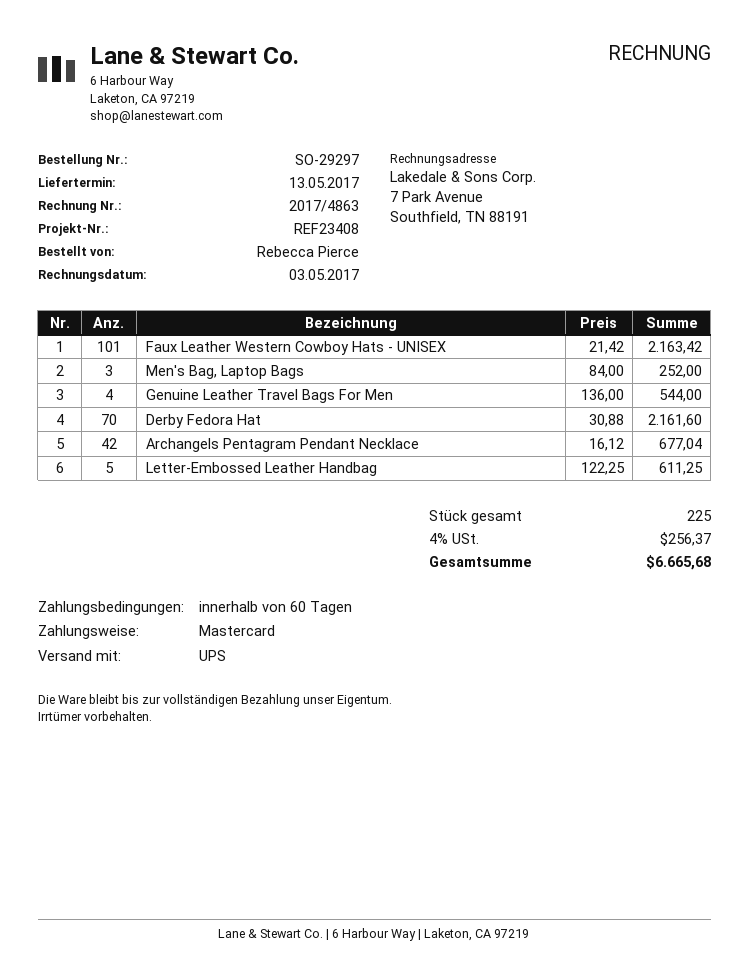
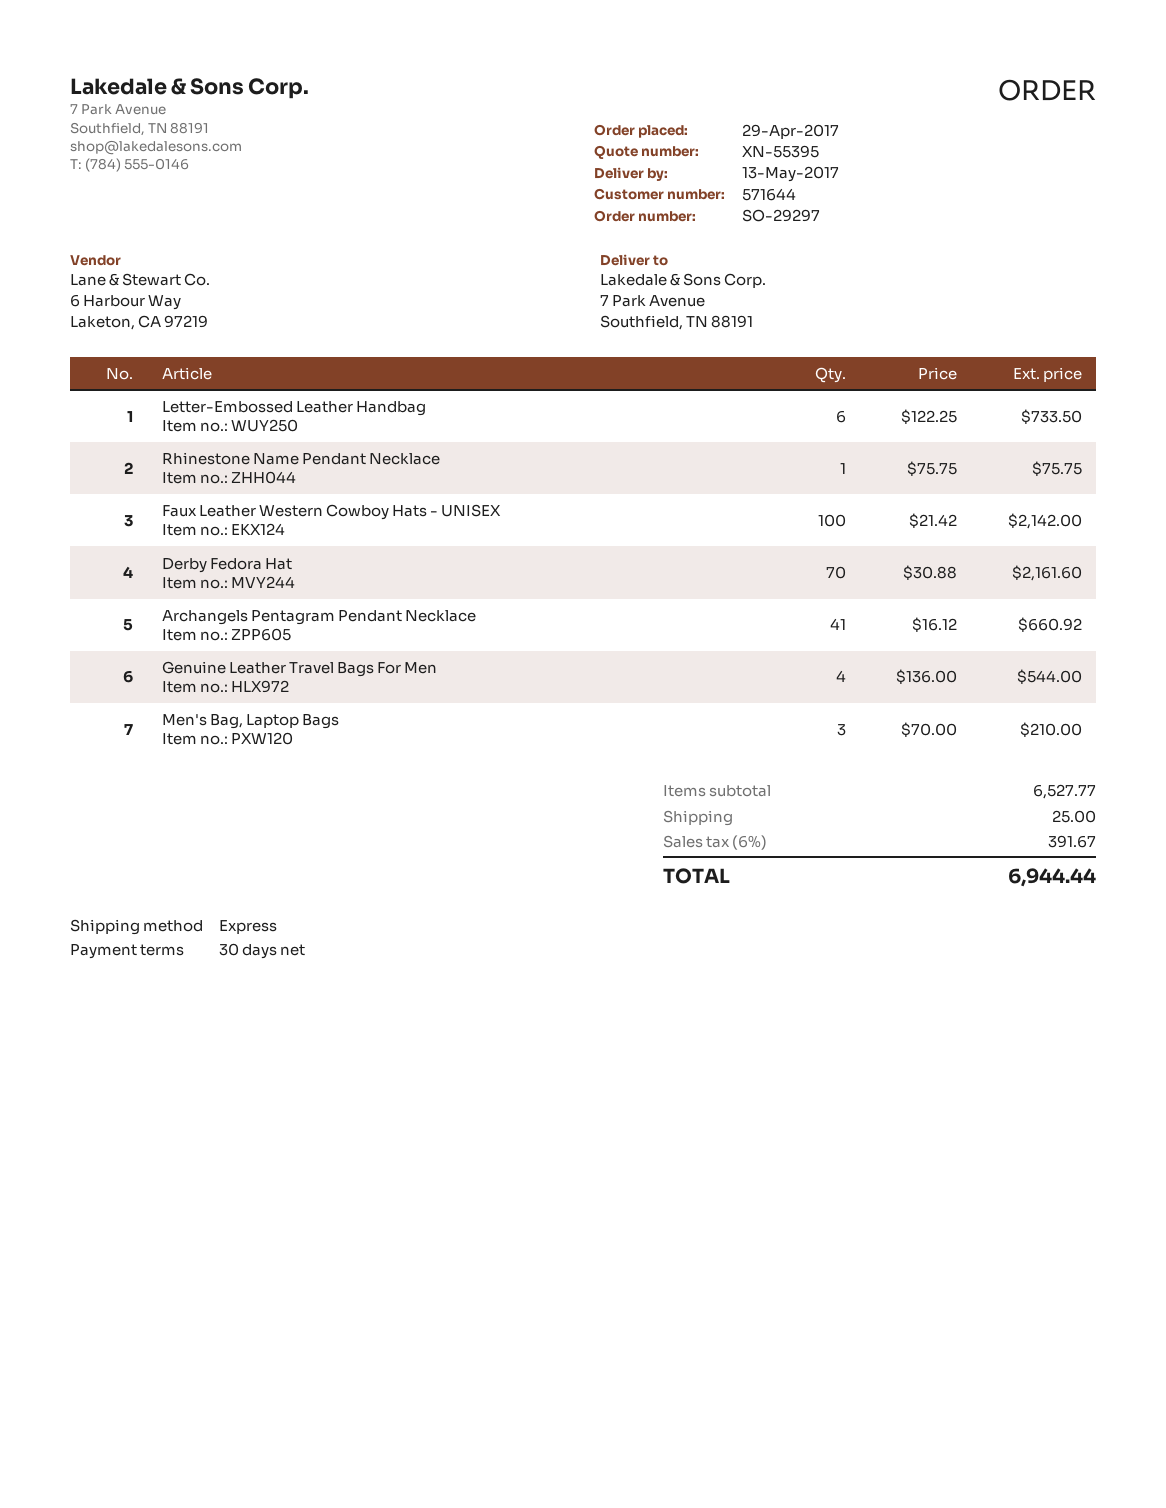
payment terms: 60 days -> 30 days
shipping method: UPS -> express
Faux Leather Western Cowboy Hats - UNISEX: 101 x 21.42 = 2163.42 -> 100 x 21.42 = 2142.00
Men's Bag, Laptop Bags: 3 x 84.00 = 252.00 -> 3 x 70.00 = 210.00
Archangels Pentagram Pendant Necklace: 42 x 16.12 = 677.04 -> 41 x 16.12 = 660.92
Letter-Embossed Leather Handbag: 5 x 122.25 = 611.25 -> 6 x 122.25 = 733.50
Rhinestone Name Pendant Necklace: none -> 1 x 75.75 = 75.75
shipping: none -> 25.00
tax: 4% = 256.37 -> 6% = 391.67
total: 6665.68 -> 6944.44

